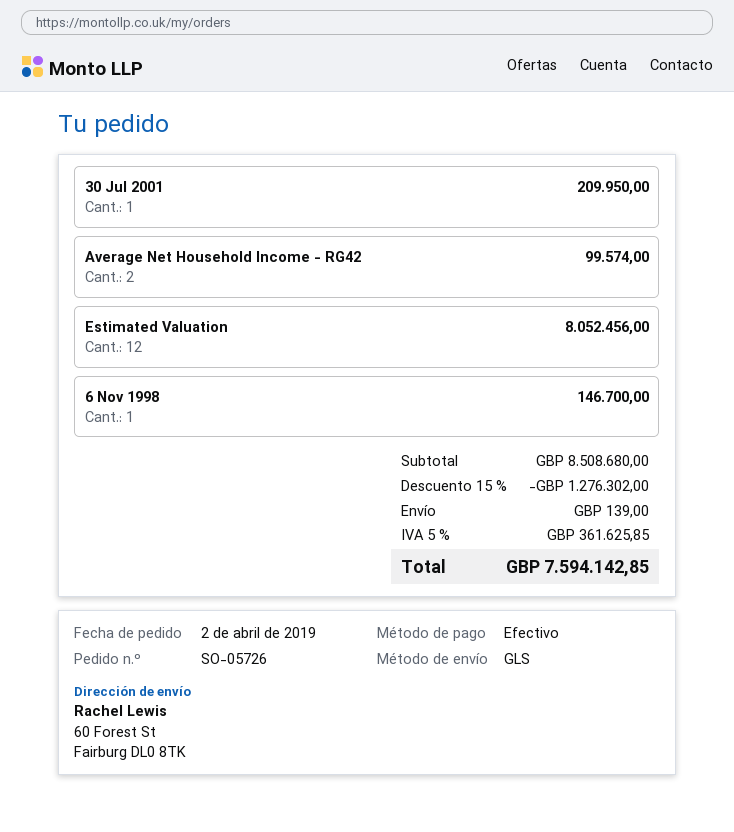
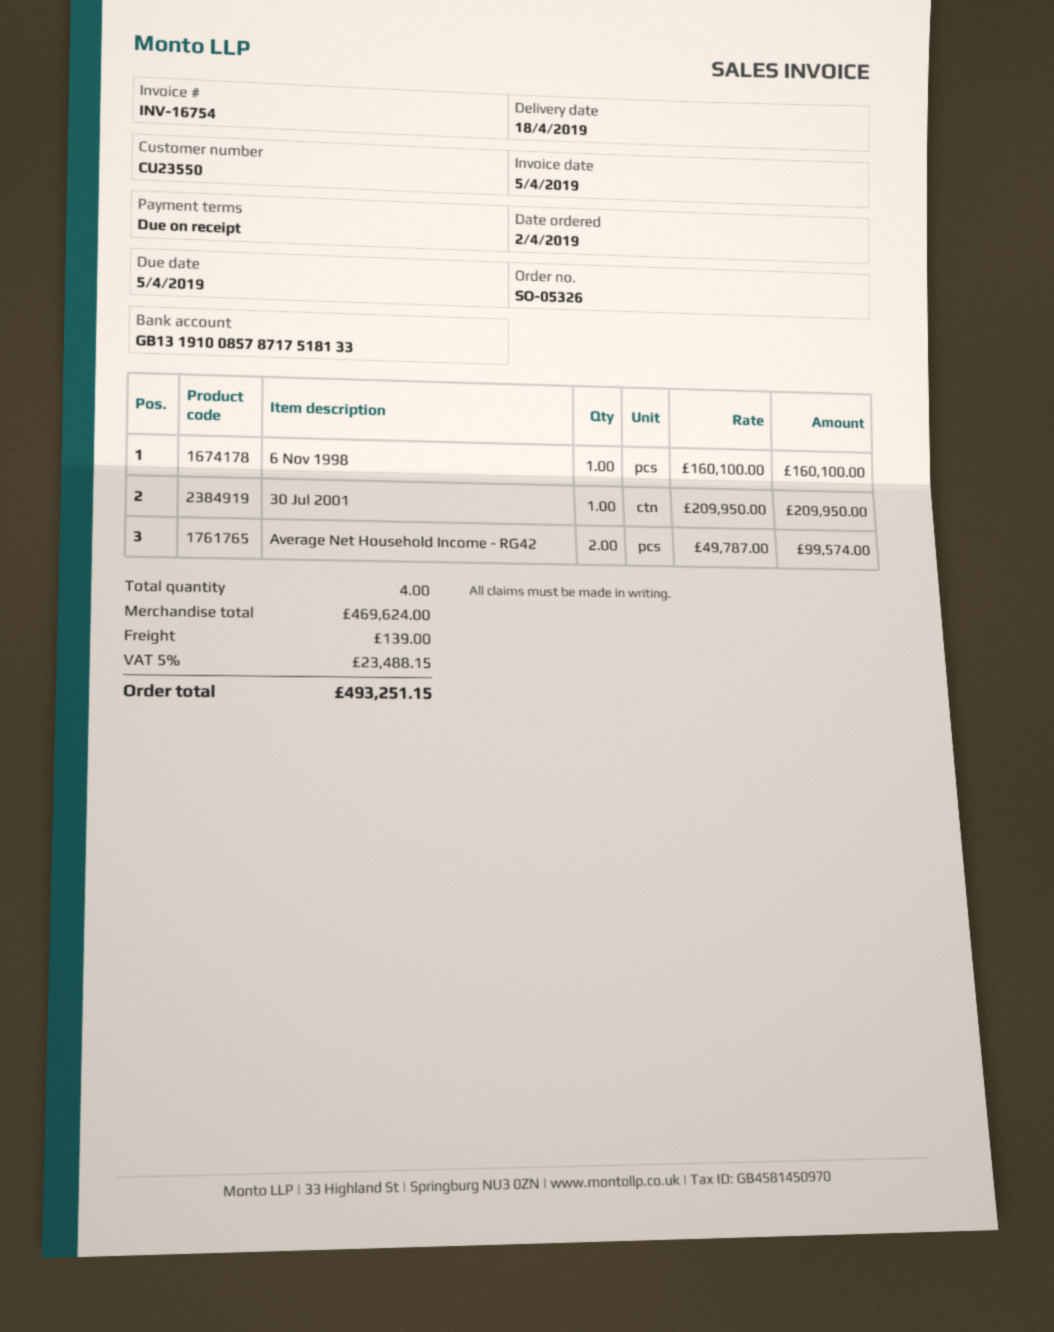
order number: SO-05726 -> SO-05326
Estimated Valuation: 12 for 8052456.00 -> none
6 Nov 1998: 1 for 146700.00 -> 1 for 160100.00
subtotal: 8508680.00 -> 469624.00
discount: 15% = 1276302.00 -> none
tax: 5% = 361625.85 -> 5% = 23488.15
total: 7594142.85 -> 493251.15

